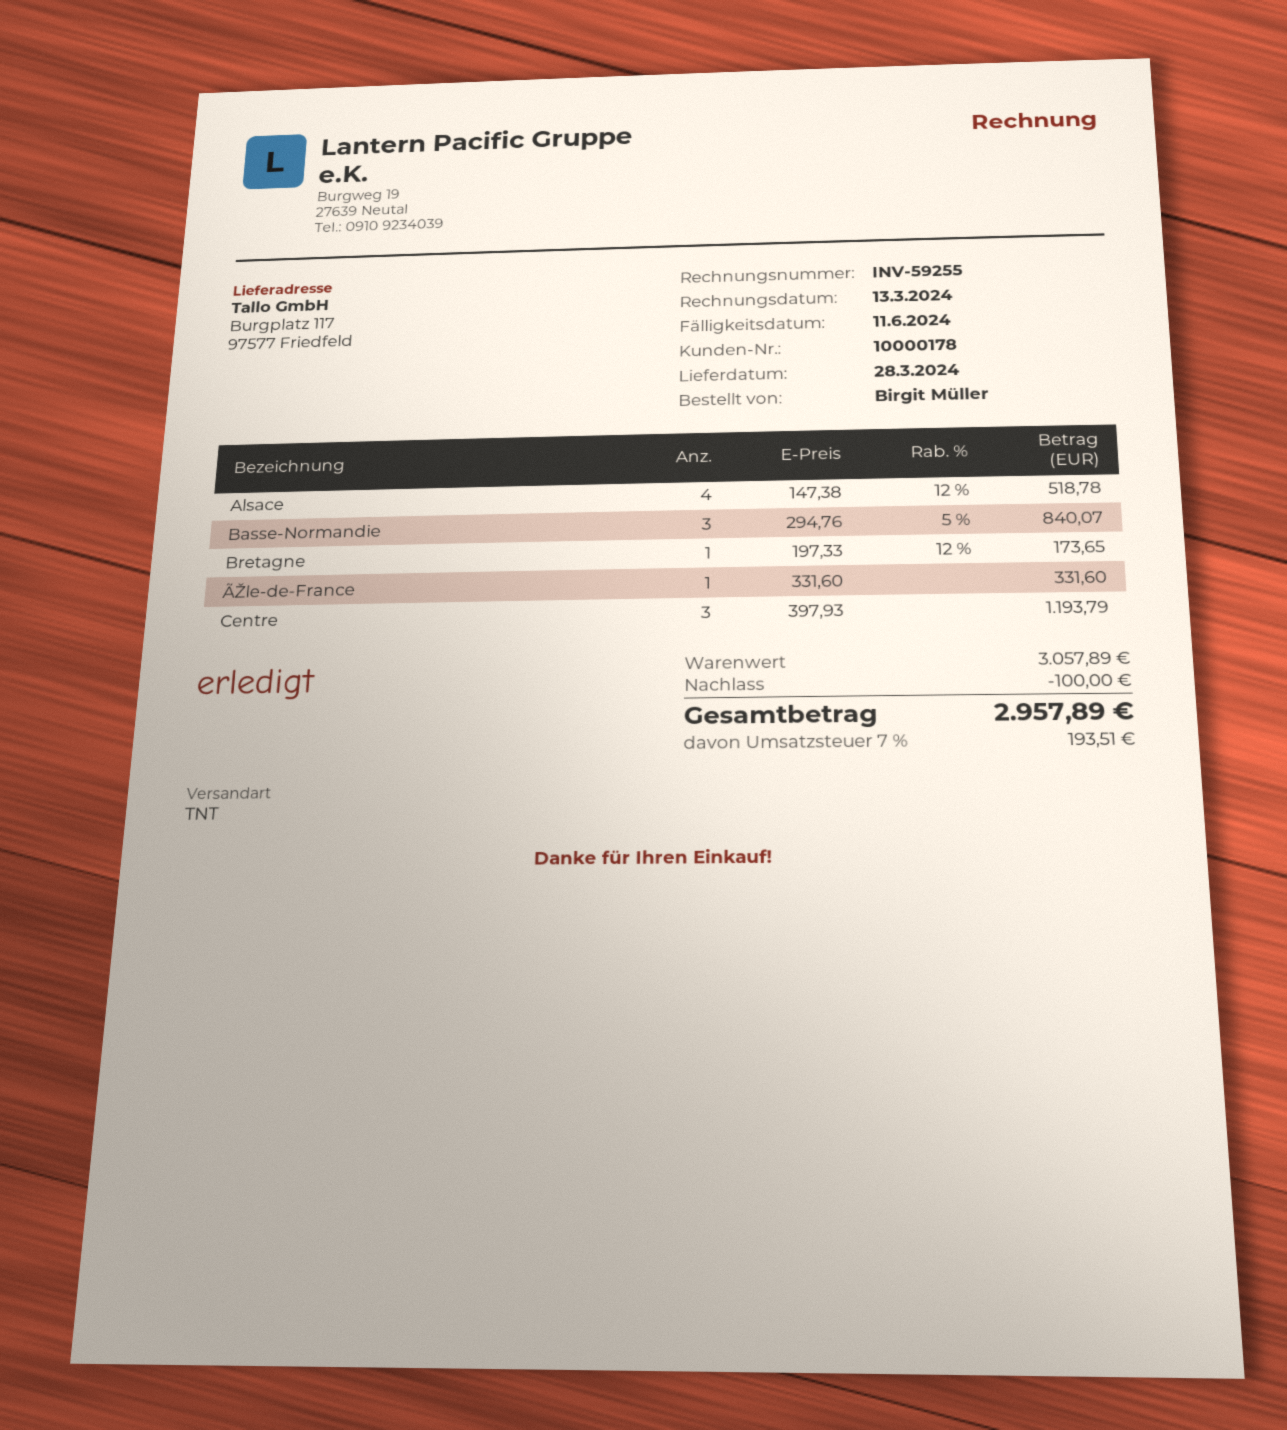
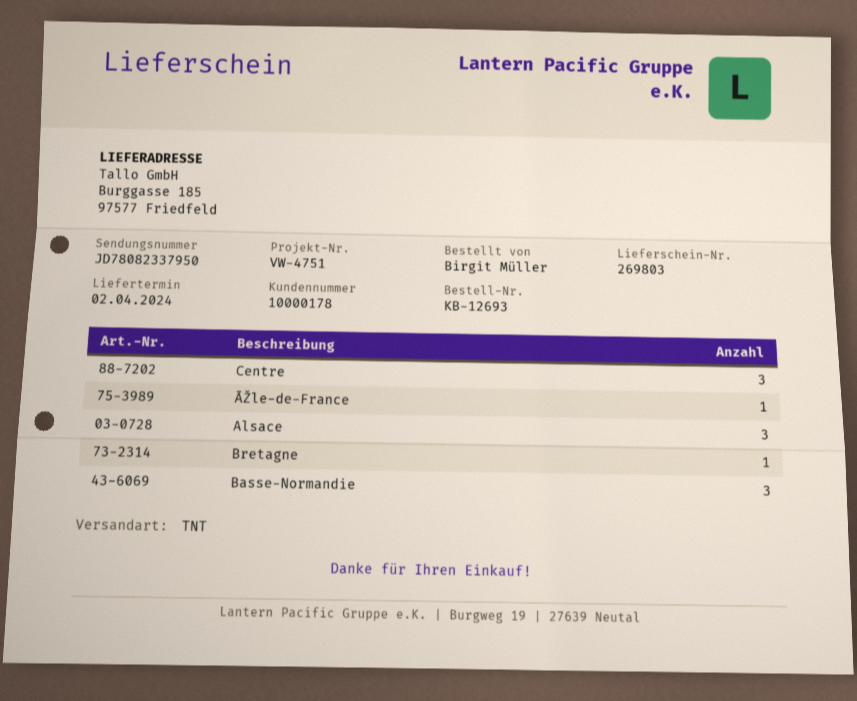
delivery date: 2024-03-28 -> 2024-04-02
ship to: Burgplatz 117, 97577 Friedfeld -> Burggasse 185, 97577 Friedfeld
Alsace: 4 -> 3

